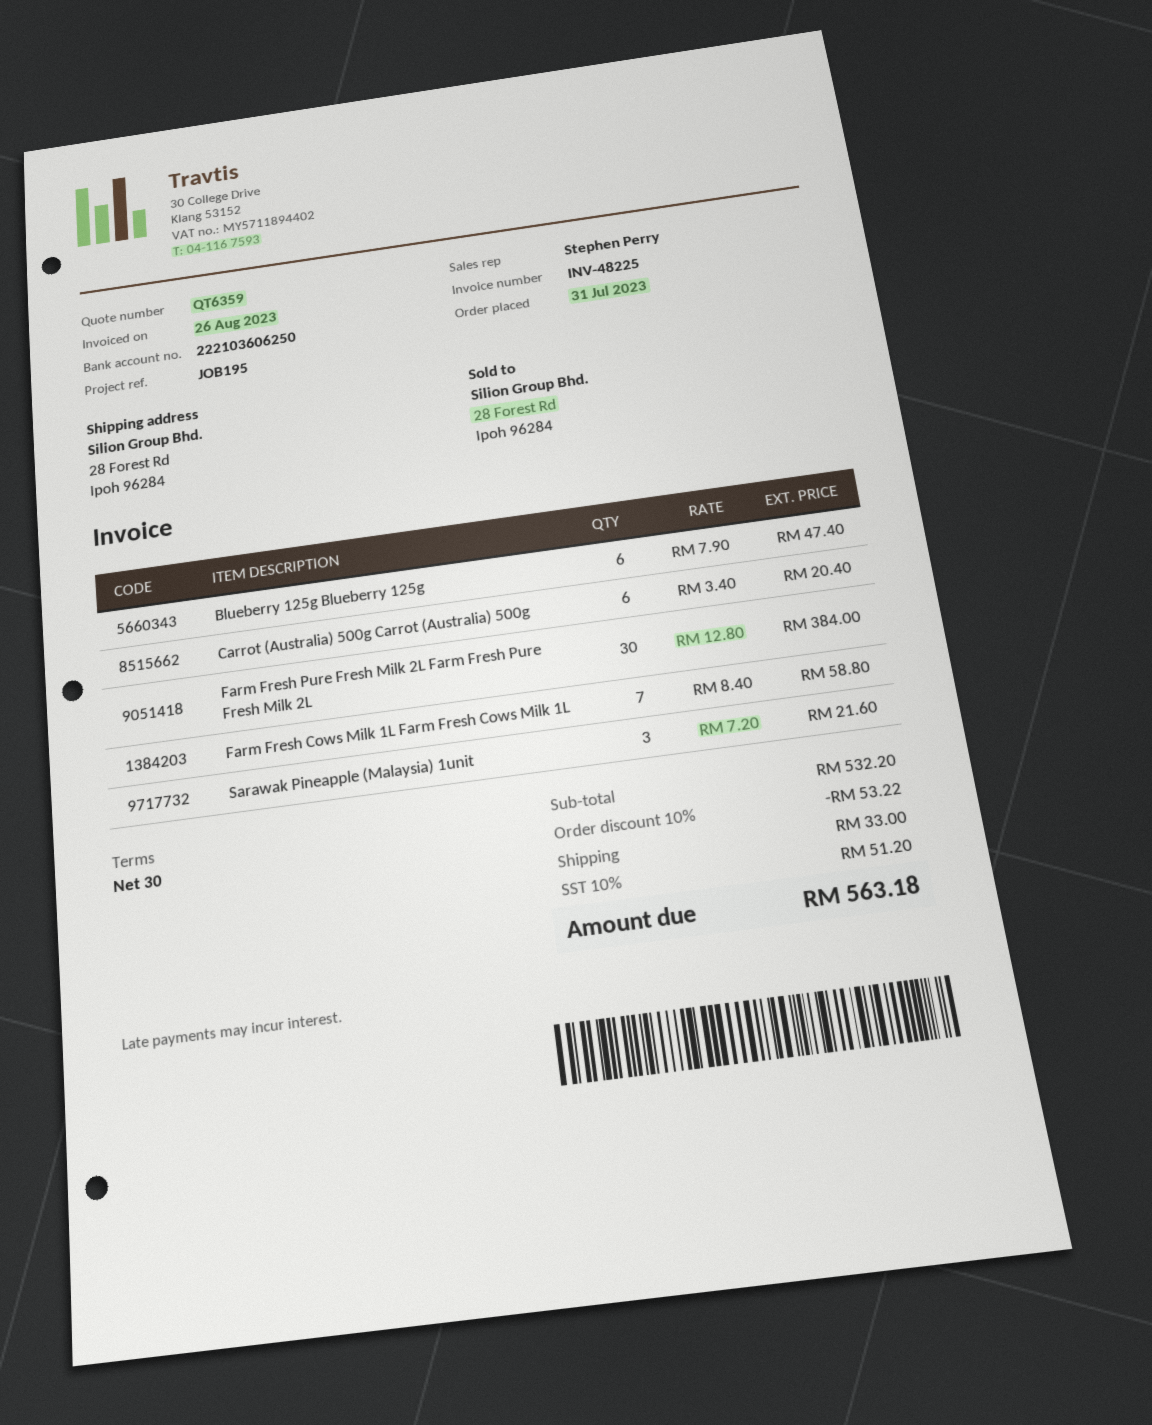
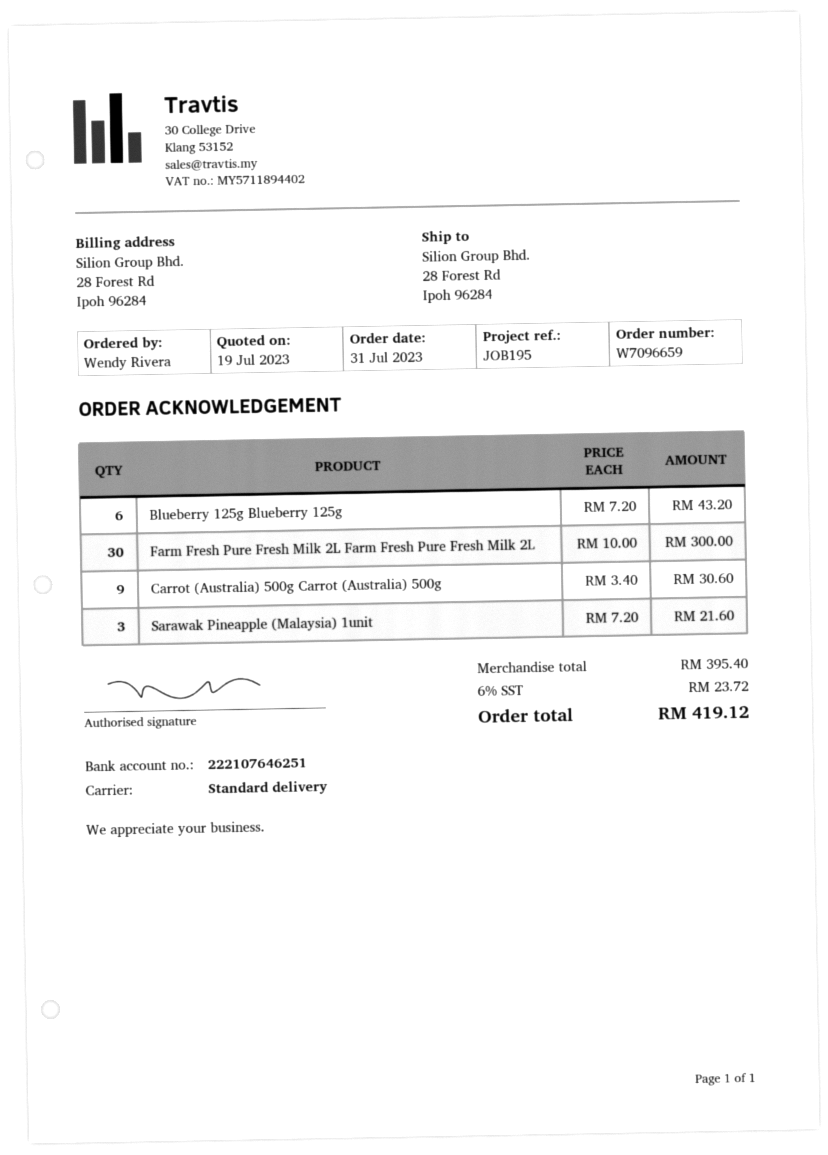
bank account: 222103606250 -> 222107646251
Blueberry 125g Blueberry 125g: 6 x 7.90 = 47.40 -> 6 x 7.20 = 43.20
Carrot (Australia) 500g Carrot (Australia) 500g: 6 x 3.40 = 20.40 -> 9 x 3.40 = 30.60
Farm Fresh Pure Fresh Milk 2L Farm Fresh Pure Fresh Milk 2L: 30 x 12.80 = 384.00 -> 30 x 10.00 = 300.00
Farm Fresh Cows Milk 1L Farm Fresh Cows Milk 1L: 7 x 8.40 = 58.80 -> none
subtotal: 532.20 -> 395.40
discount: 10% = 53.22 -> none
shipping: 33.00 -> none
tax: 10% = 51.20 -> 6% = 23.72
total: 563.18 -> 419.12

